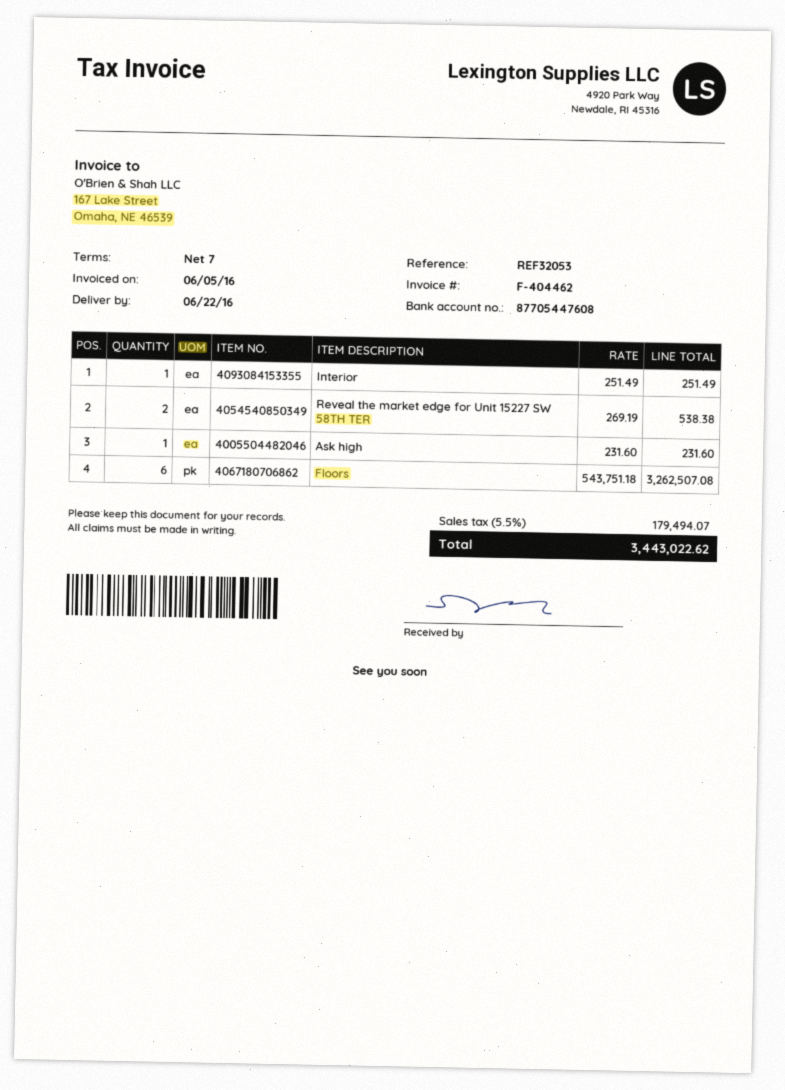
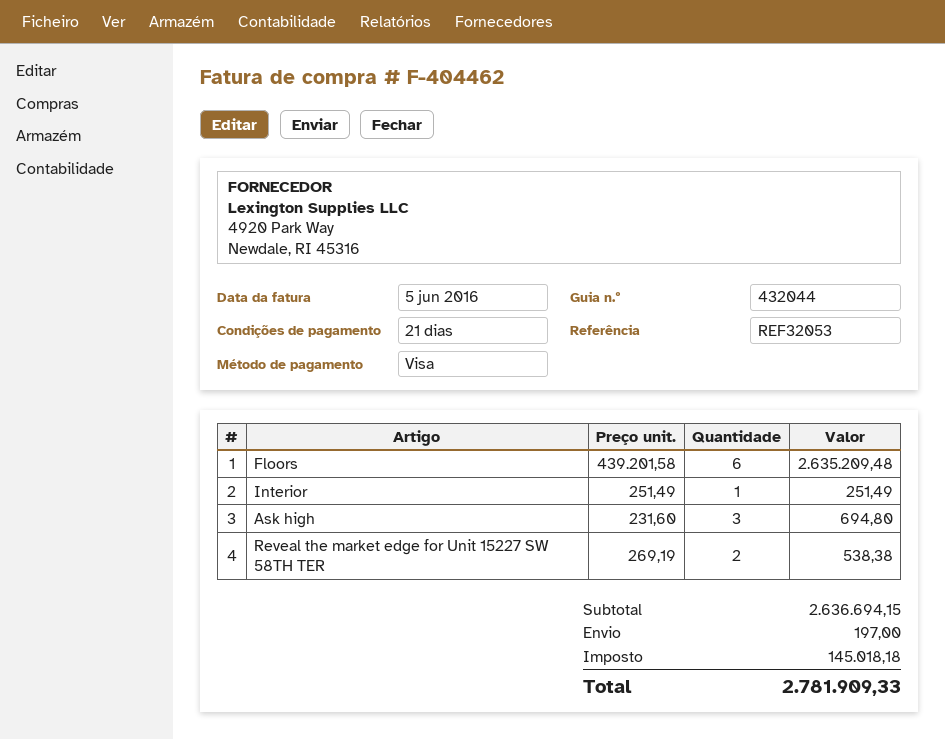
payment terms: 7 days -> 21 days
Ask high: 1 x 231.60 = 231.60 -> 3 x 231.60 = 694.80
Floors: 6 x 543751.18 = 3262507.08 -> 6 x 439201.58 = 2635209.48
shipping: none -> 197.00
tax: 179494.07 -> 145018.18
total: 3443022.62 -> 2781909.33

